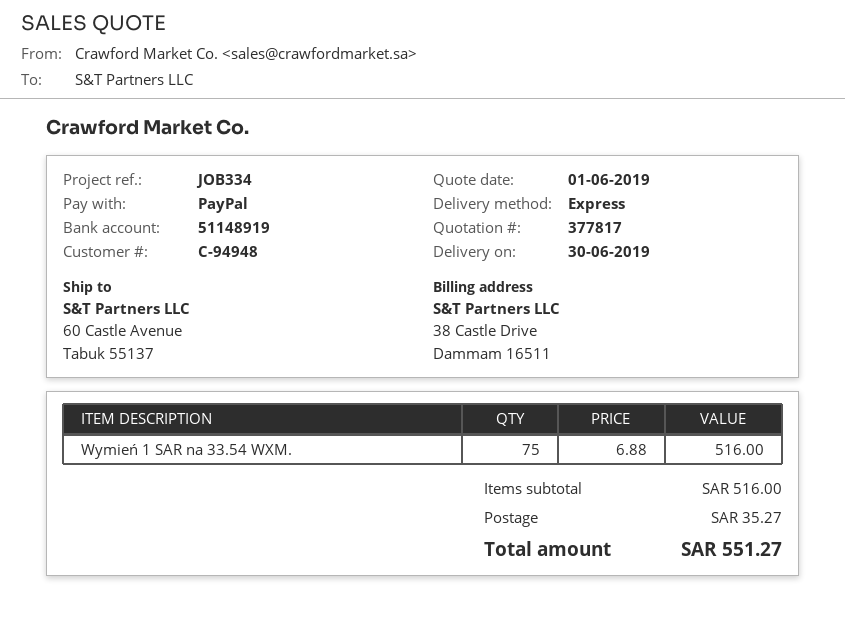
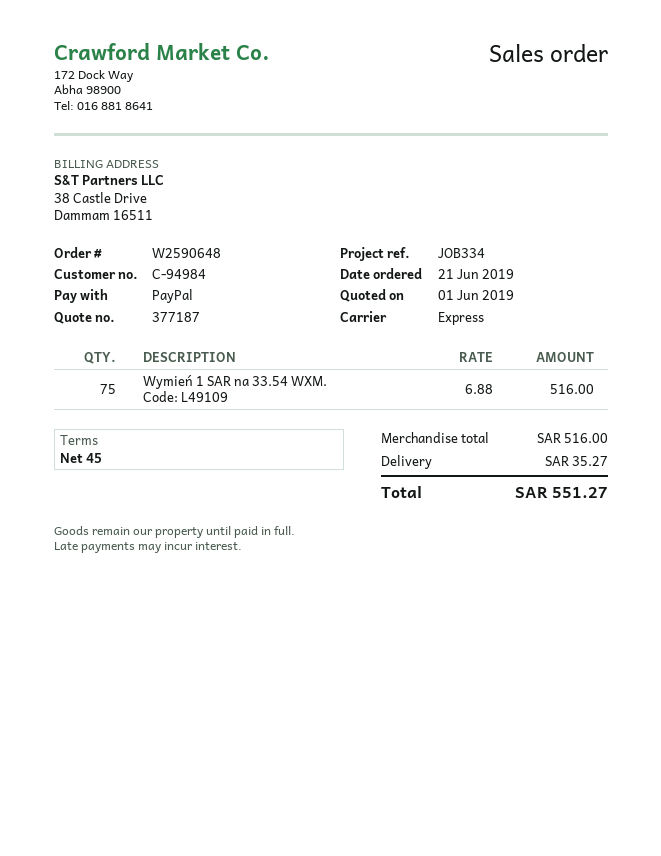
quote number: 377817 -> 377187
customer number: C-94948 -> C-94984

